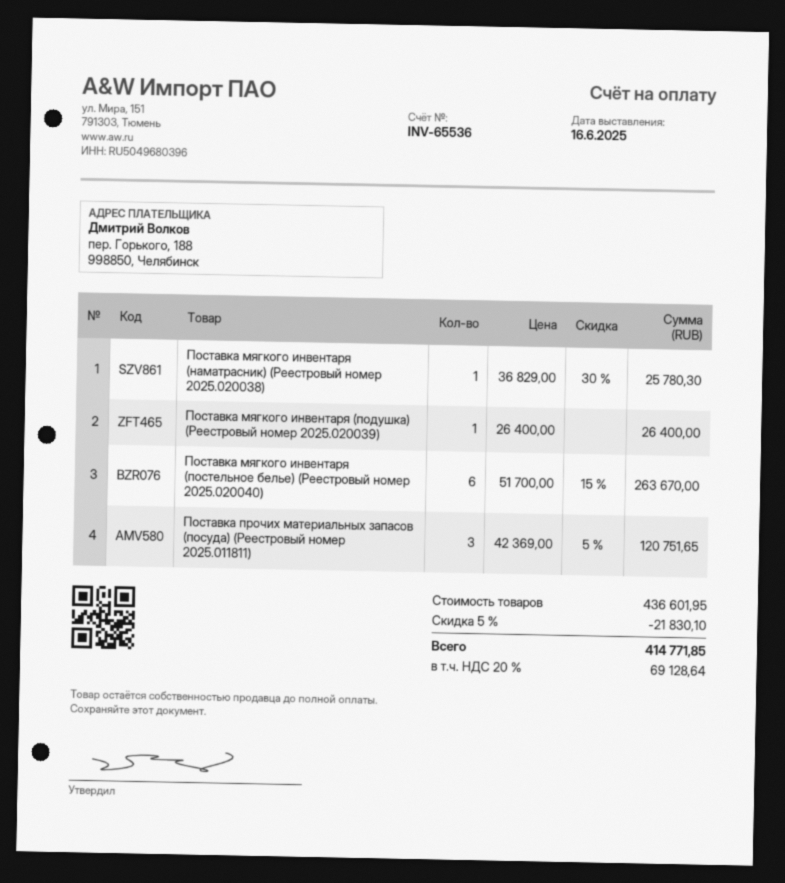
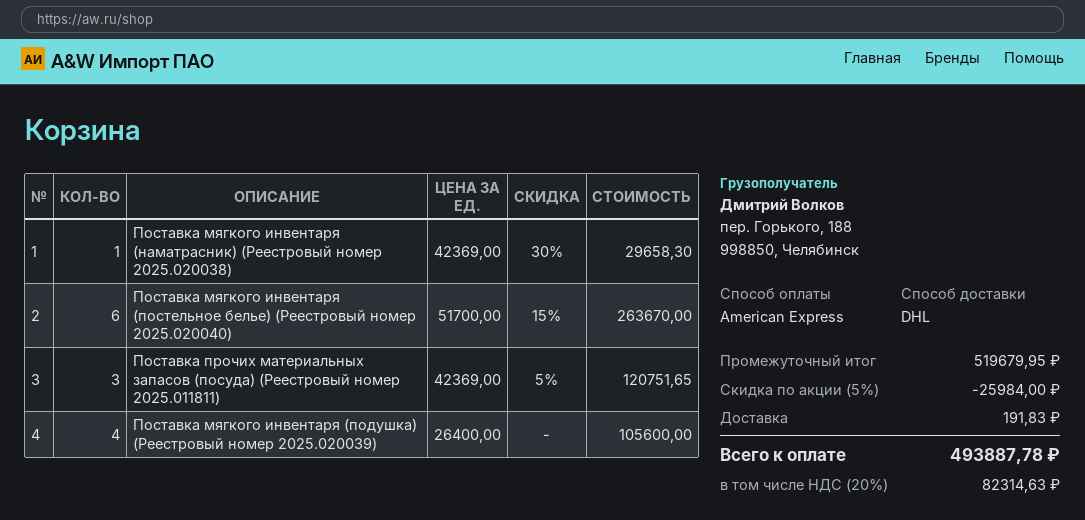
Поставка мягкого инвентаря (наматрасник) (Реестровый номер 2025.020038): 1 x 36829.00 - 30% = 25780.30 -> 1 x 42369.00 - 30% = 29658.30
Поставка мягкого инвентаря (подушка) (Реестровый номер 2025.020039): 1 x 26400.00 = 26400.00 -> 4 x 26400.00 = 105600.00
subtotal: 436601.95 -> 519679.95
discount: 5% = 21830.10 -> 5% = 25984.00
shipping: none -> 191.83
tax: 20% = 69128.64 -> 20% = 82314.63
total: 414771.85 -> 493887.78

